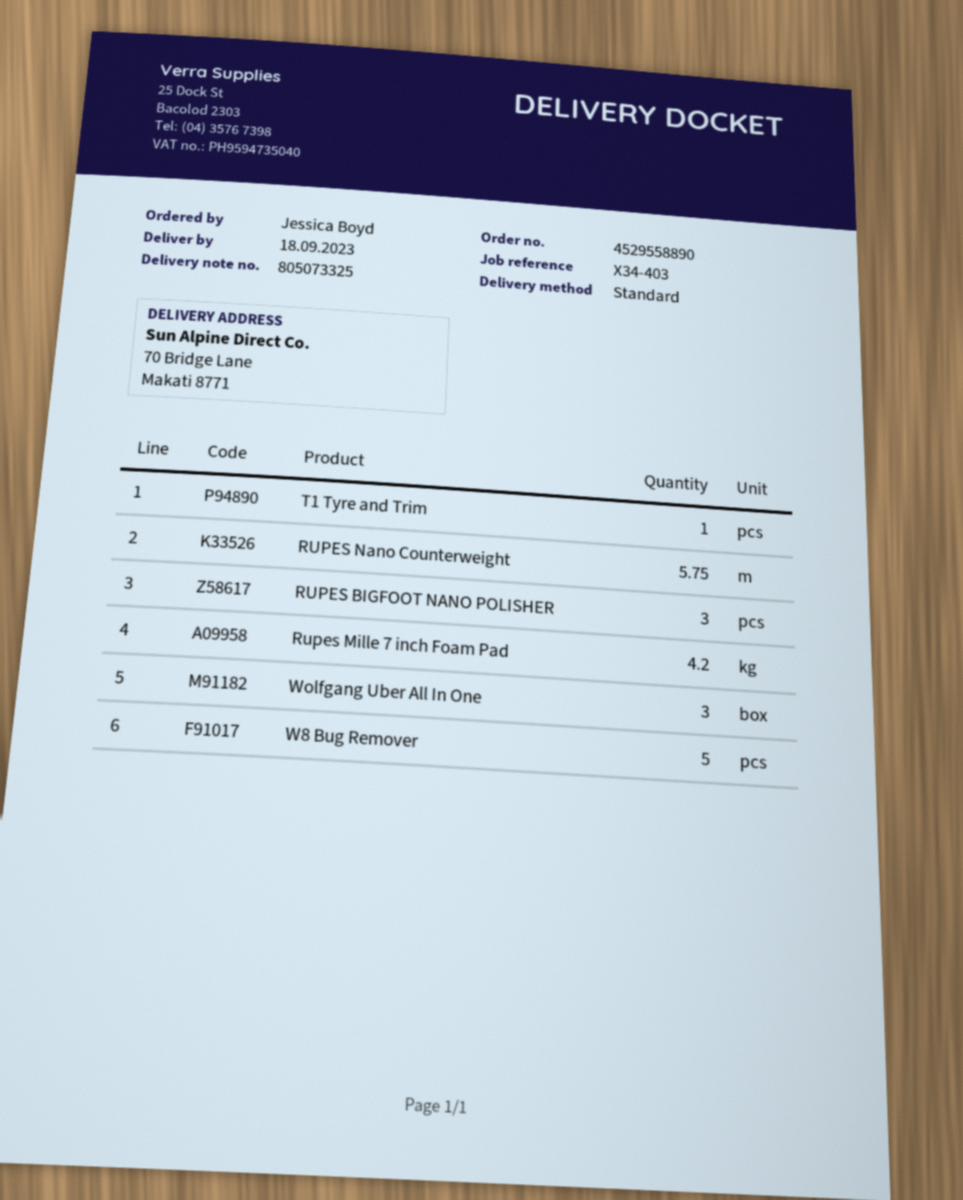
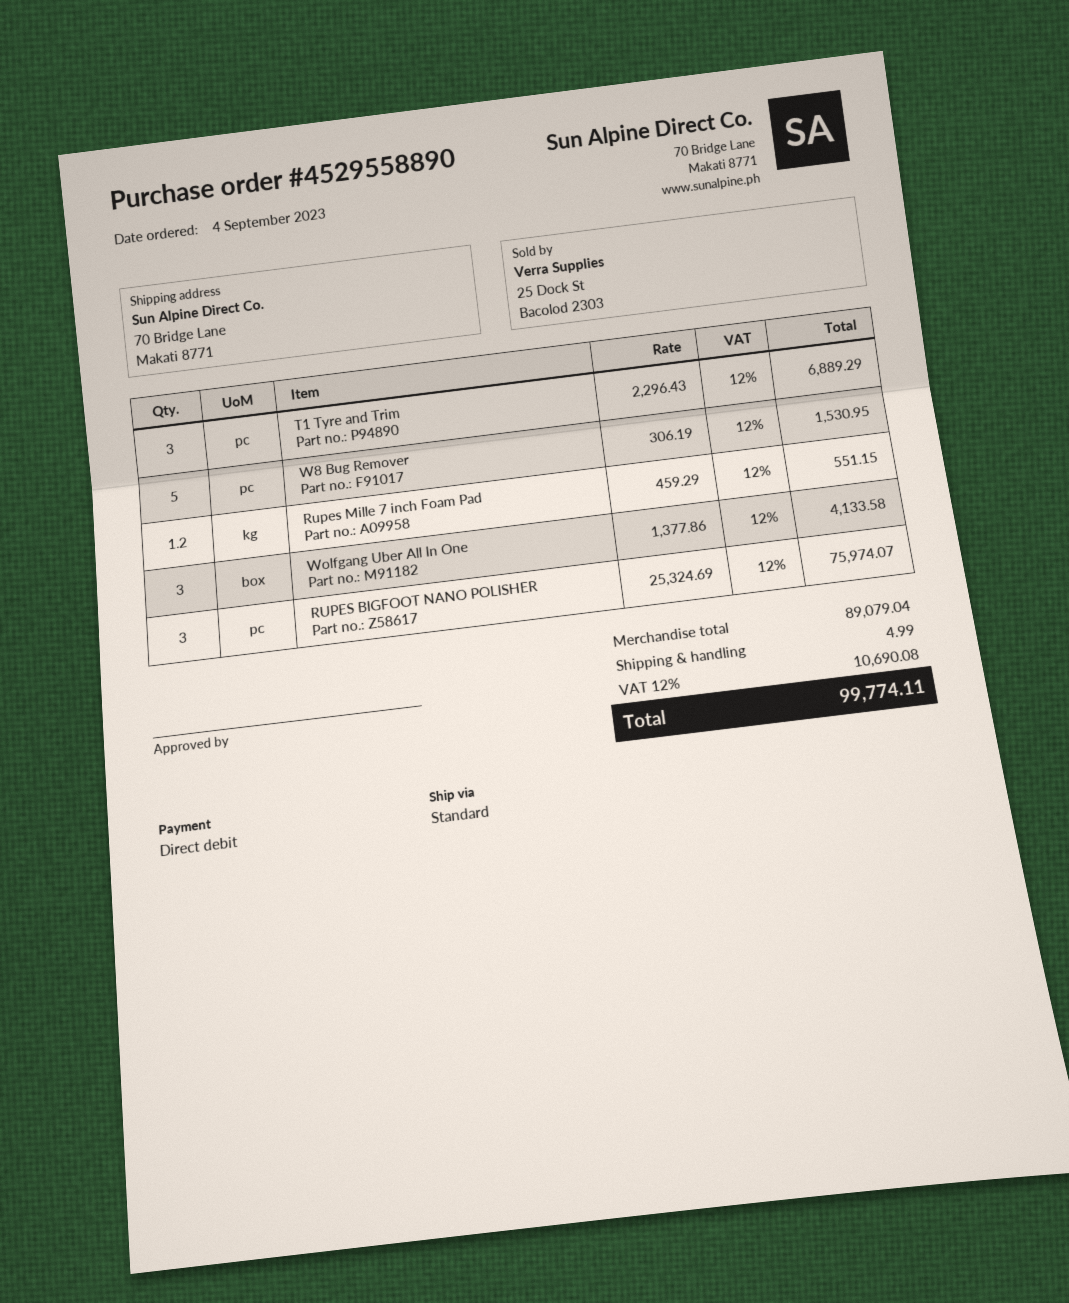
T1 Tyre and Trim: 1 -> 3
RUPES Nano Counterweight: 5.75 -> none
Rupes Mille 7 inch Foam Pad: 4.2 -> 1.2

